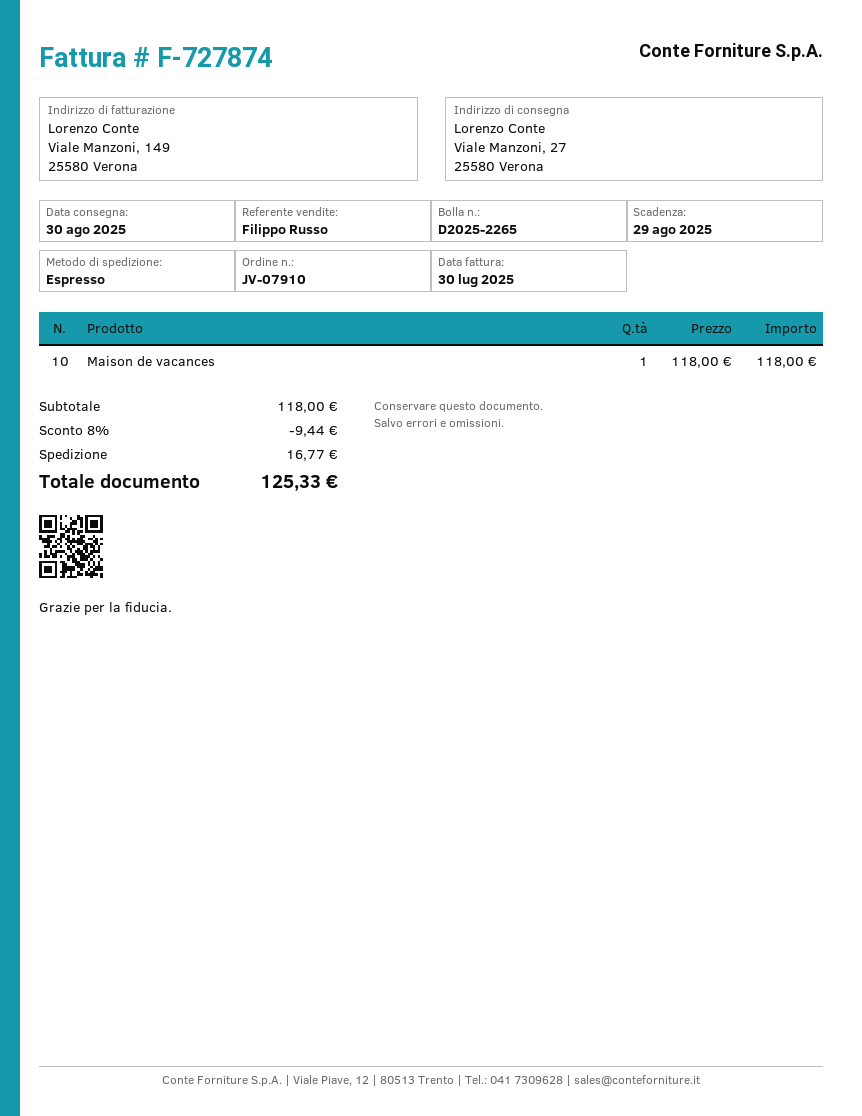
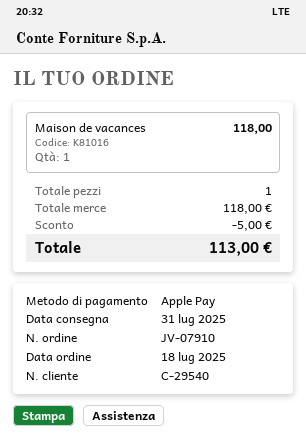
delivery date: 2025-08-30 -> 2025-07-31
discount: 9.44 -> 5.00
shipping: 16.77 -> none
total: 125.33 -> 113.00

